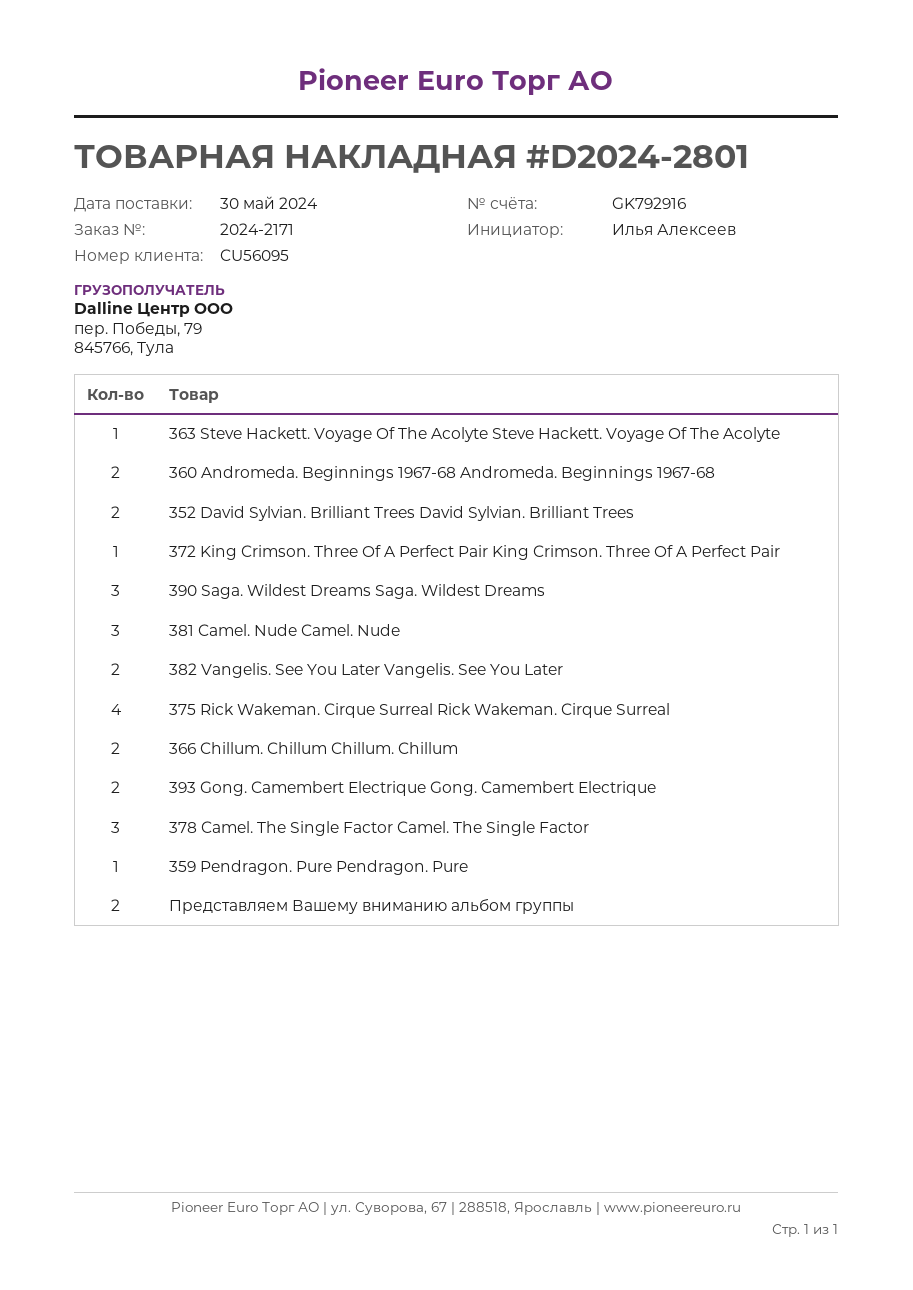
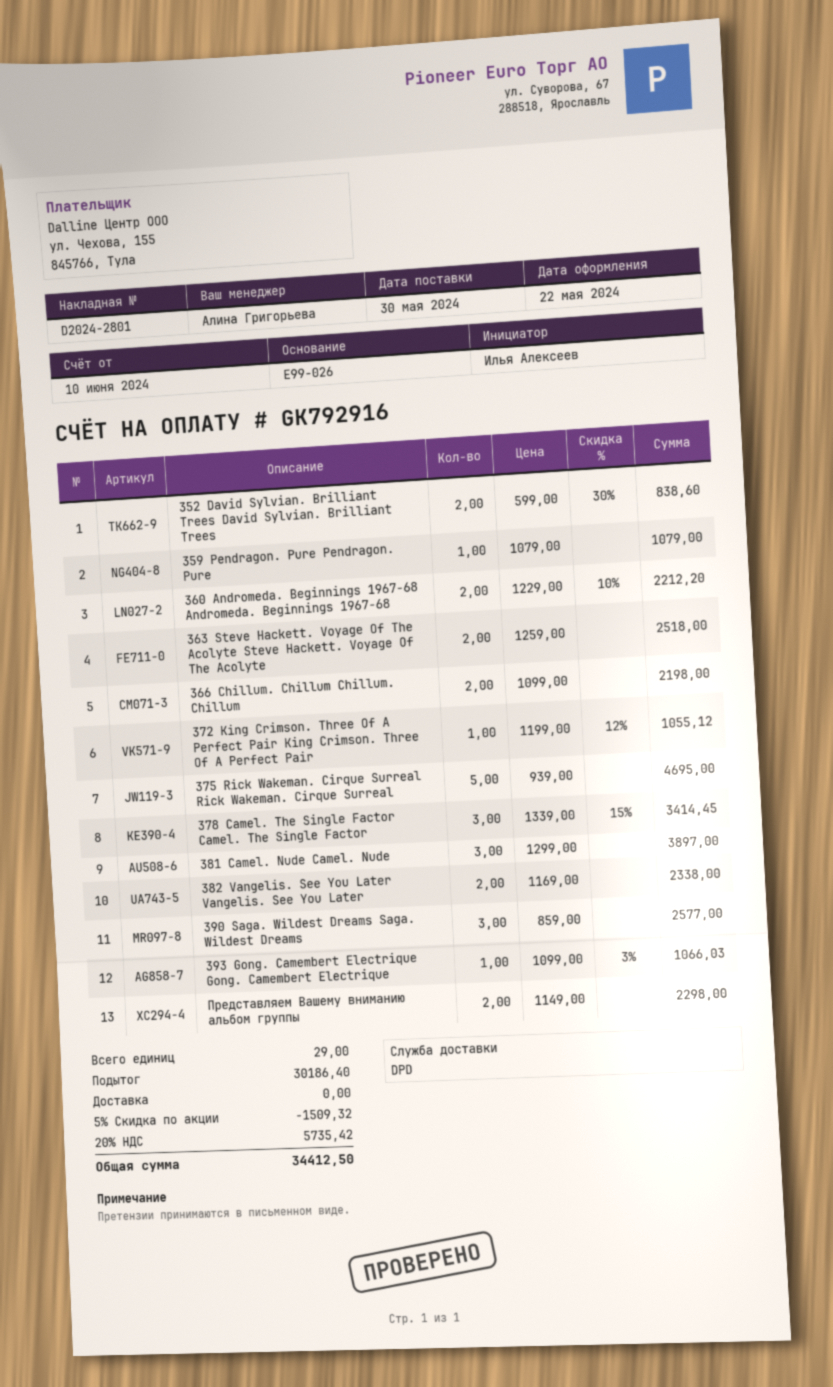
363 Steve Hackett. Voyage Of The Acolyte Steve Hackett. Voyage Of The Acolyte: 1 -> 2
375 Rick Wakeman. Cirque Surreal Rick Wakeman. Cirque Surreal: 4 -> 5
393 Gong. Camembert Electrique Gong. Camembert Electrique: 2 -> 1

